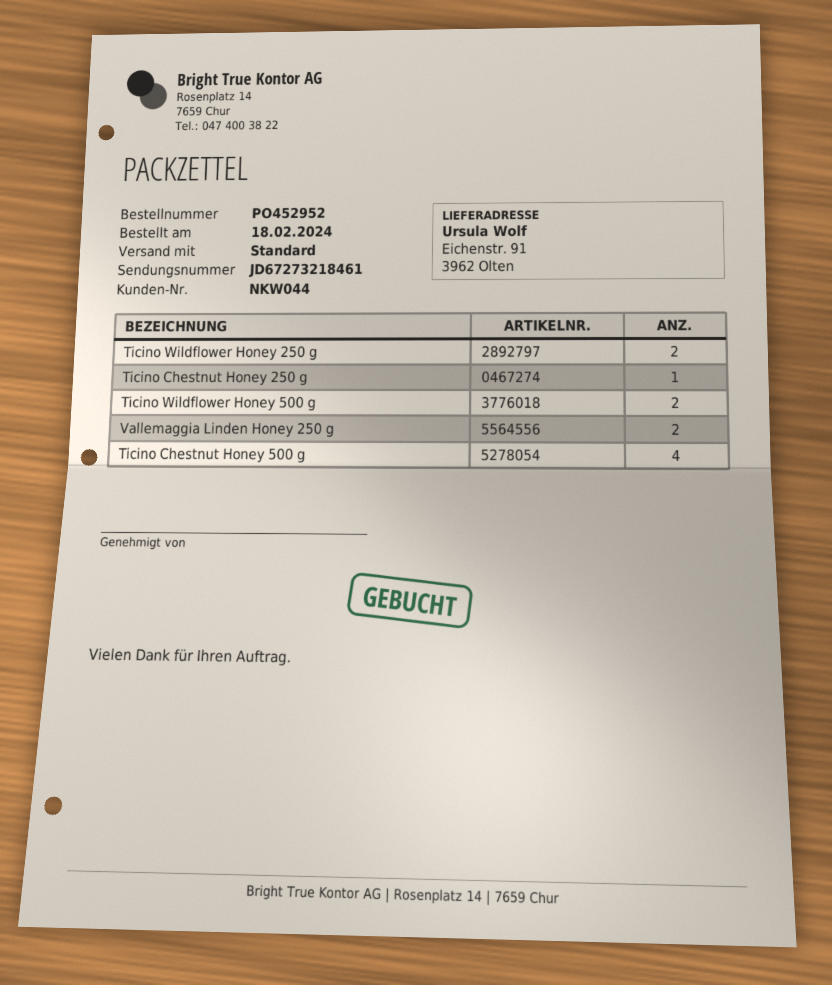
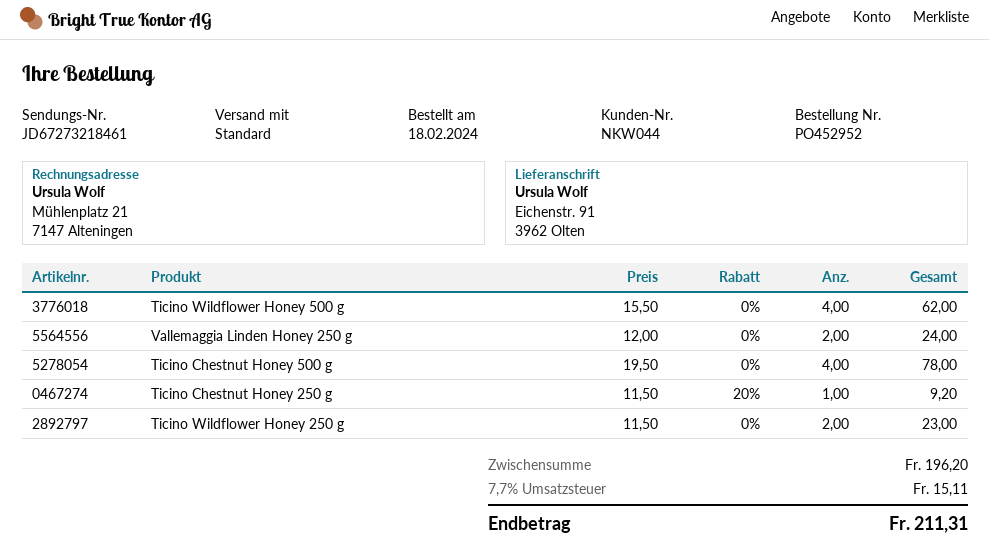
Ticino Wildflower Honey 500 g: 2 -> 4

